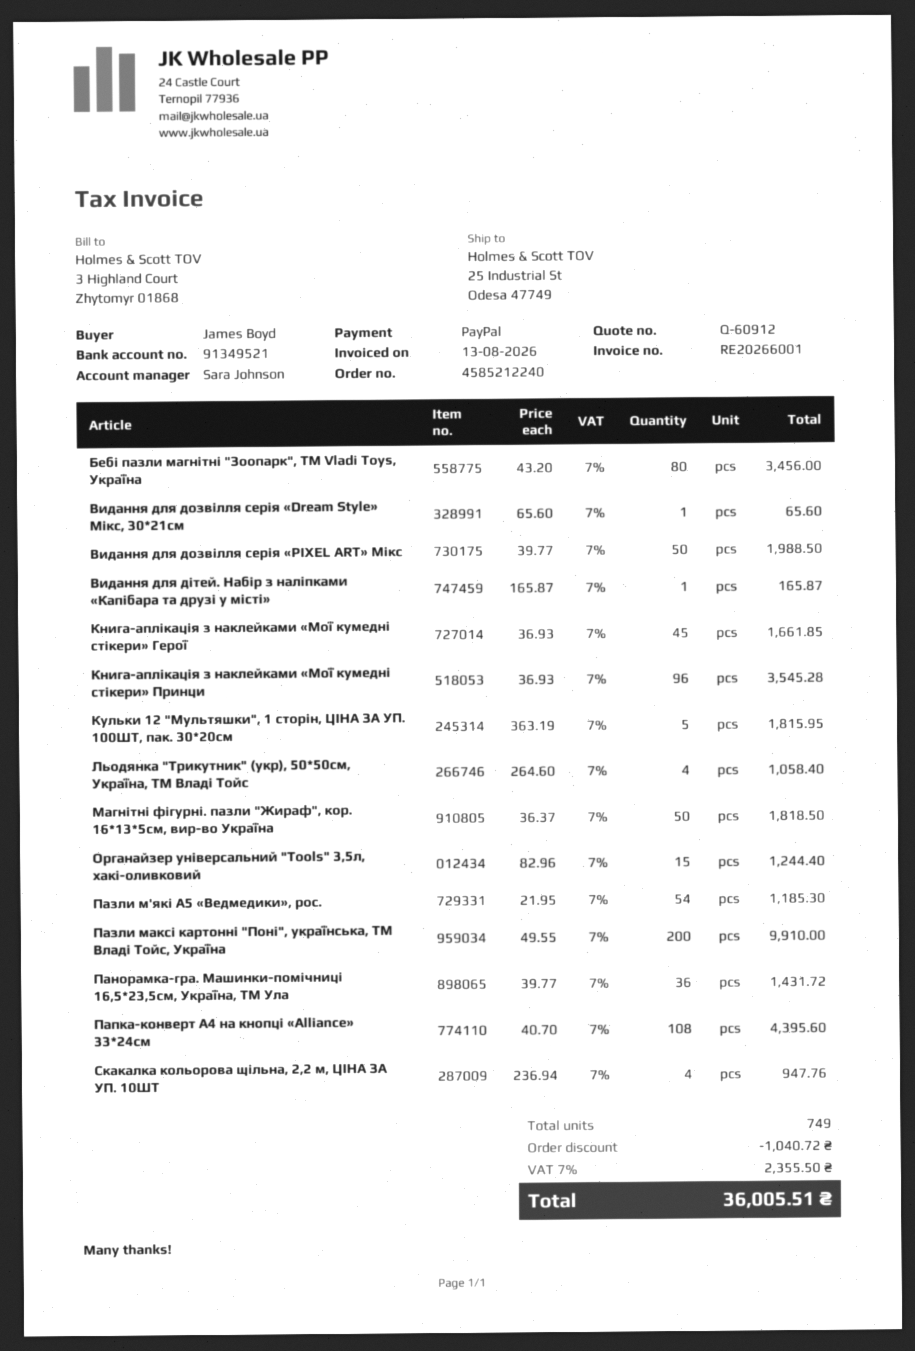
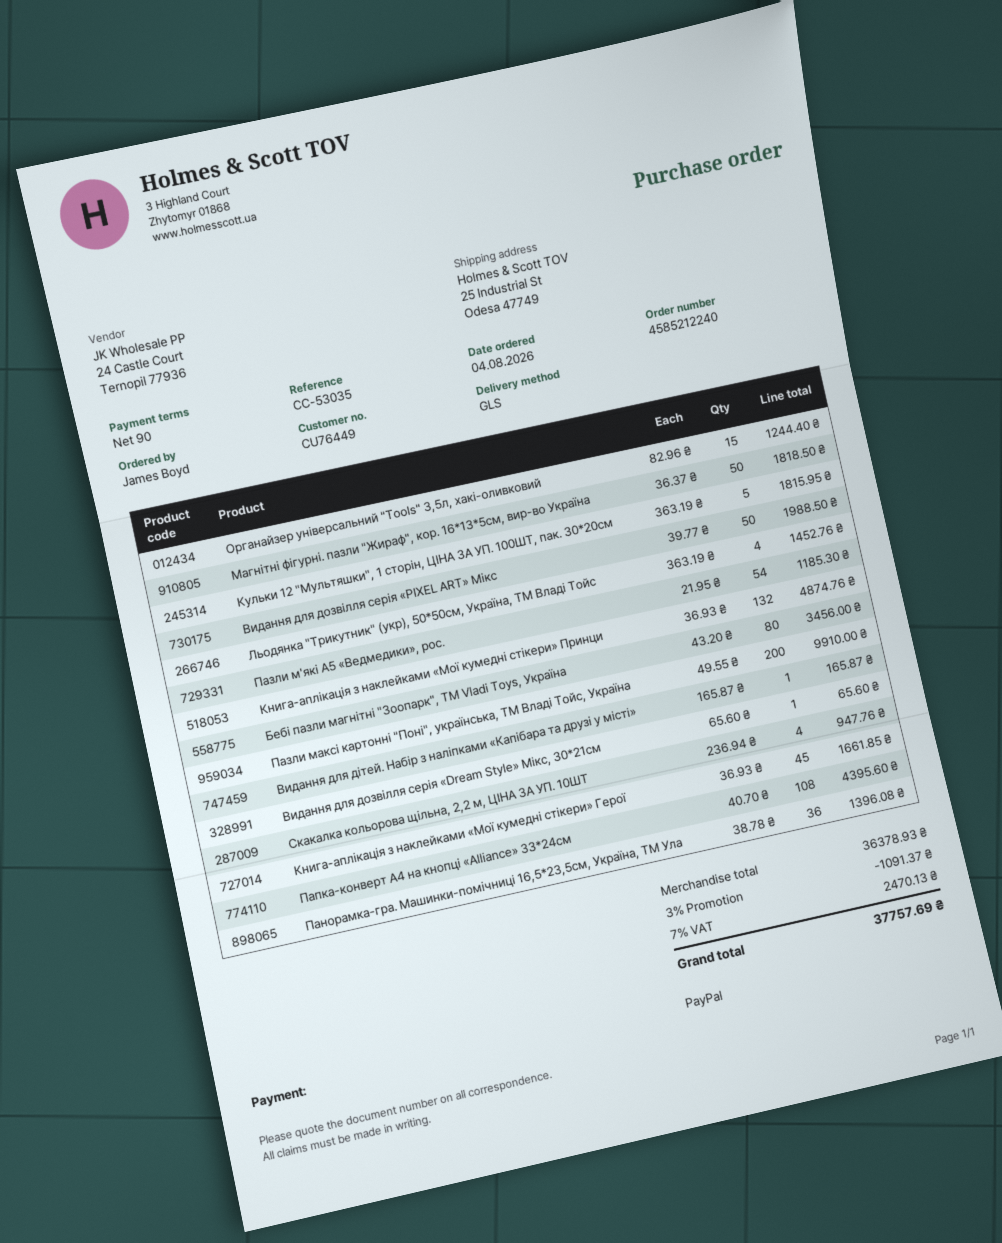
Книга-аплікація з наклейками «Мої кумедні стікери» Принци: 96 x 36.93 = 3545.28 -> 132 x 36.93 = 4874.76
Льодянка "Трикутник" (укр), 50*50см, Україна, ТМ Владі Тойс: 4 x 264.60 = 1058.40 -> 4 x 363.19 = 1452.76
Панорамка-гра. Машинки-помічниці 16,5*23,5см, Україна, ТМ Ула: 36 x 39.77 = 1431.72 -> 36 x 38.78 = 1396.08
discount: 1040.72 -> 1091.37
tax: 7% = 2355.50 -> 7% = 2470.13
total: 36005.51 -> 37757.69

